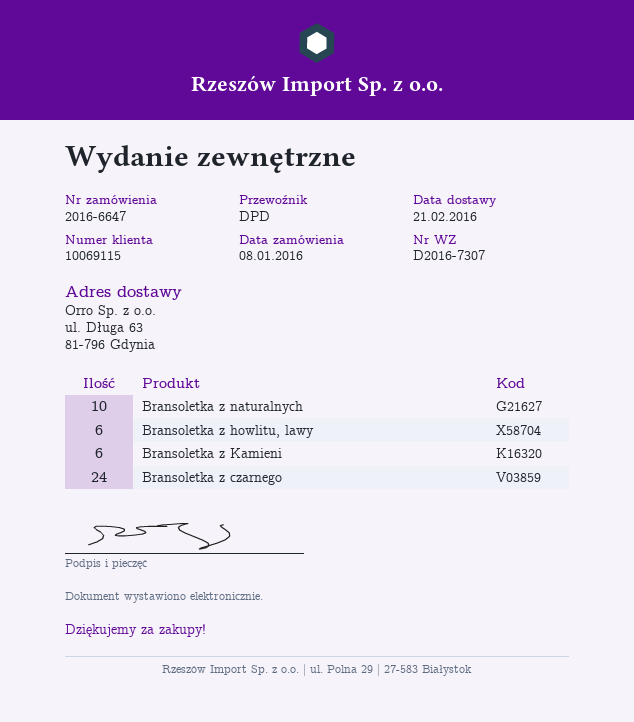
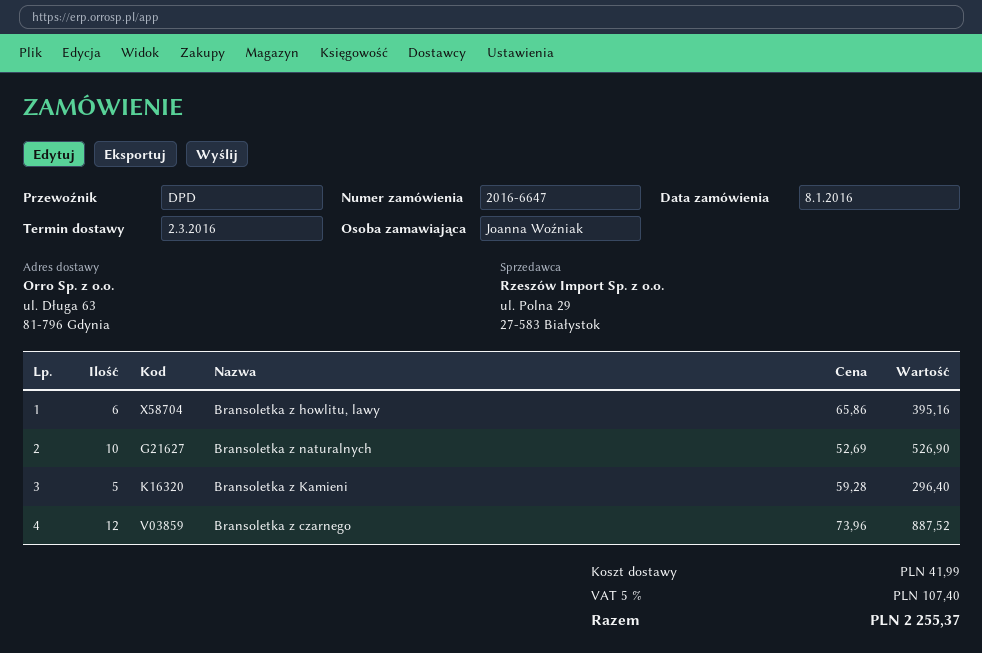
delivery date: 2016-02-21 -> 2016-03-02
Bransoletka z Kamieni: 6 -> 5
Bransoletka z czarnego: 24 -> 12

